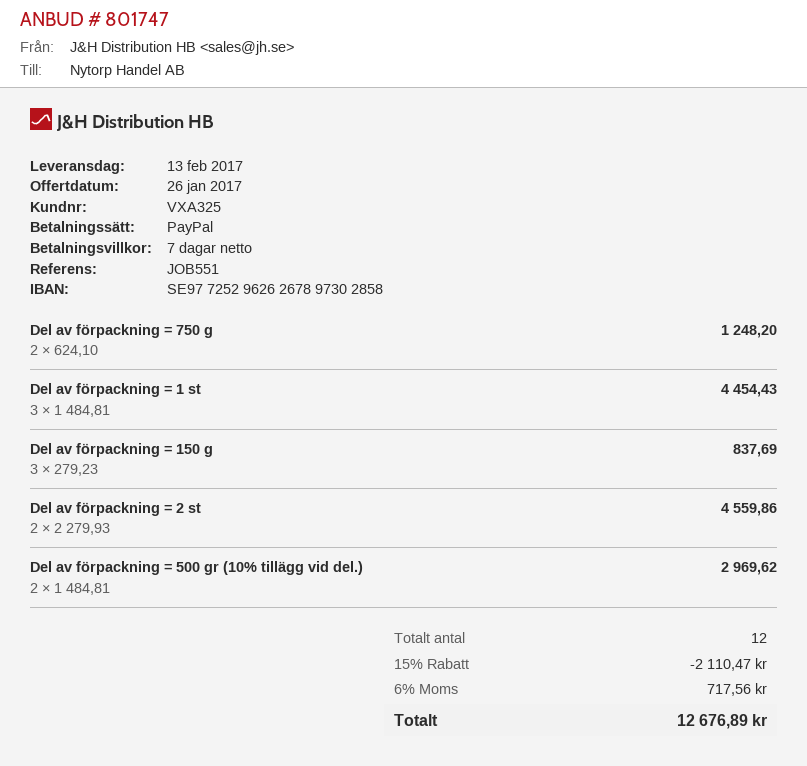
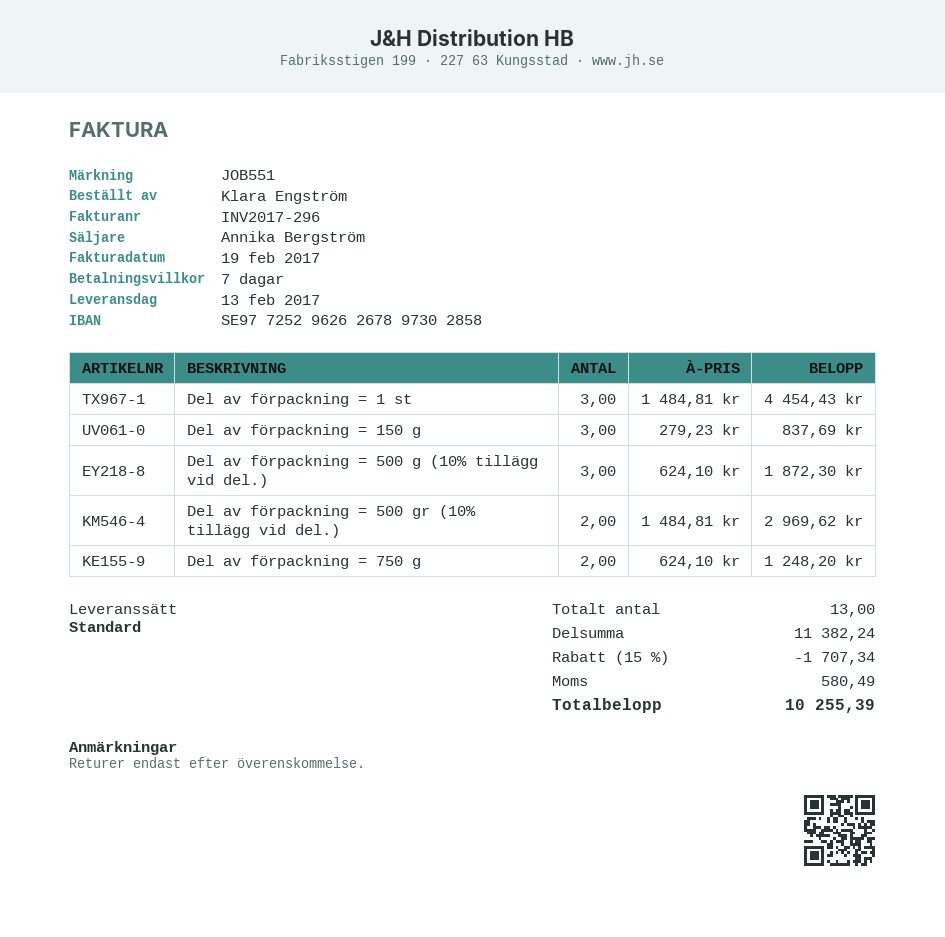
Del av förpackning = 2 st: 2 x 2279.93 = 4559.86 -> none
Del av förpackning = 500 g (10% tillägg vid del.): none -> 3 x 624.10 = 1872.30
total quantity: 12 -> 13
discount: 15% = 2110.47 -> 15% = 1707.34
tax: 717.56 -> 580.49
total: 12676.89 -> 10255.39

